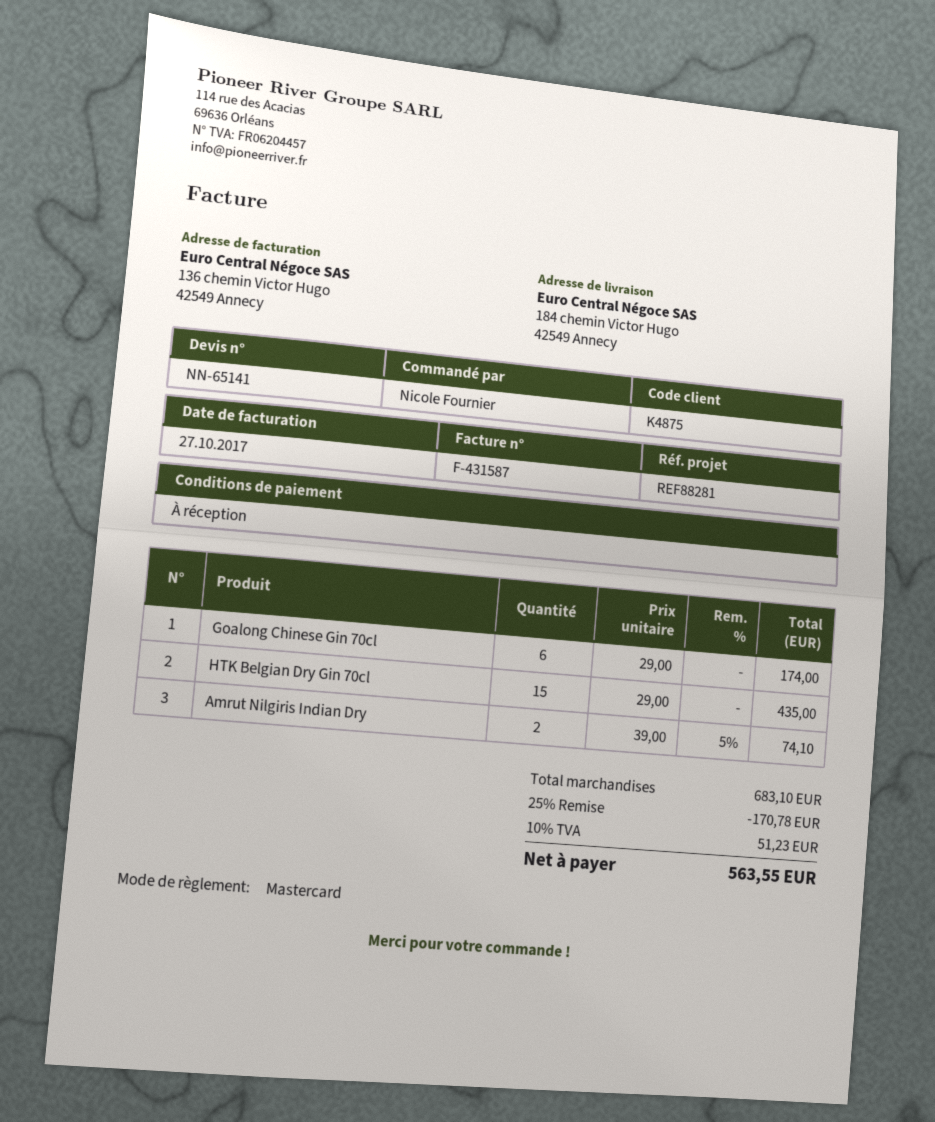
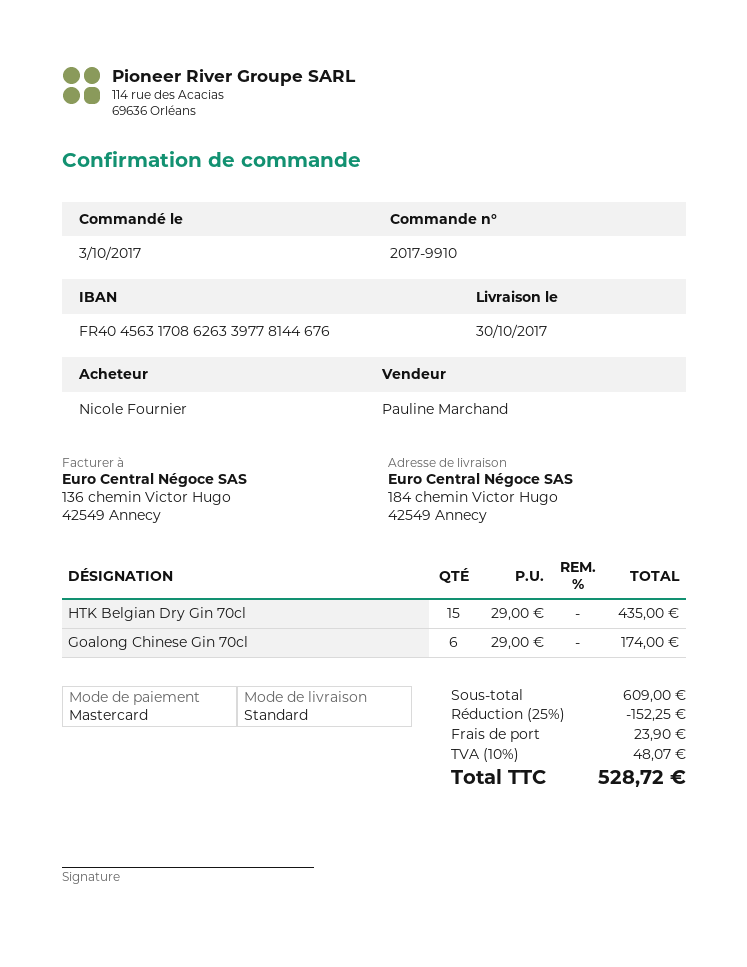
Amrut Nilgiris Indian Dry: 2 x 39.00 - 5% = 74.10 -> none
subtotal: 683.10 -> 609.00
discount: 25% = 170.78 -> 25% = 152.25
shipping: none -> 23.90
tax: 10% = 51.23 -> 10% = 48.07
total: 563.55 -> 528.72

